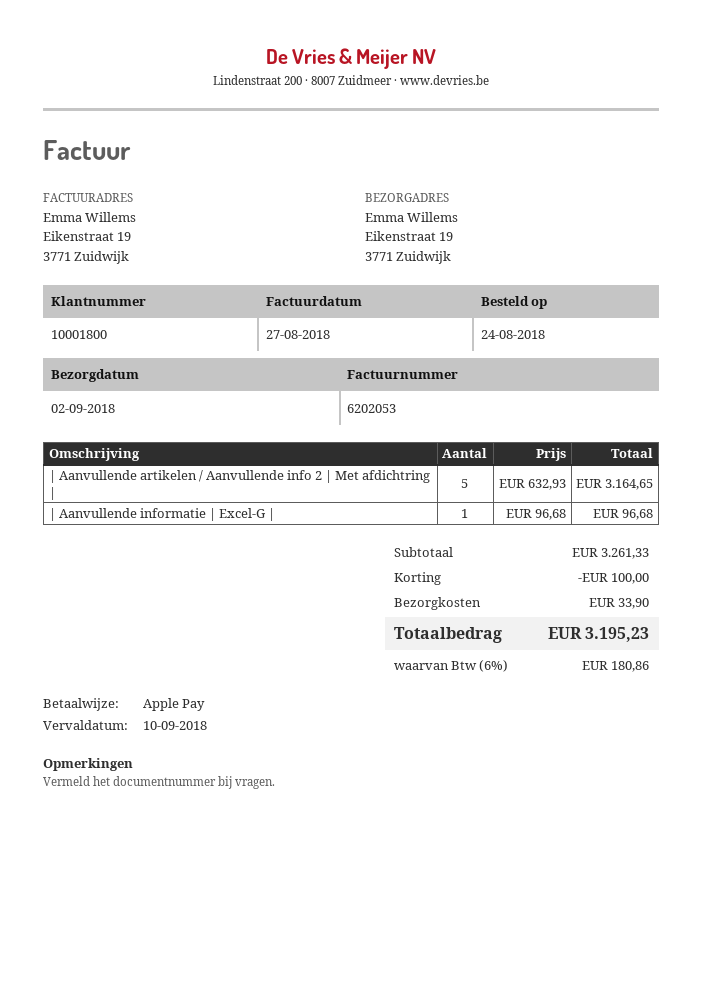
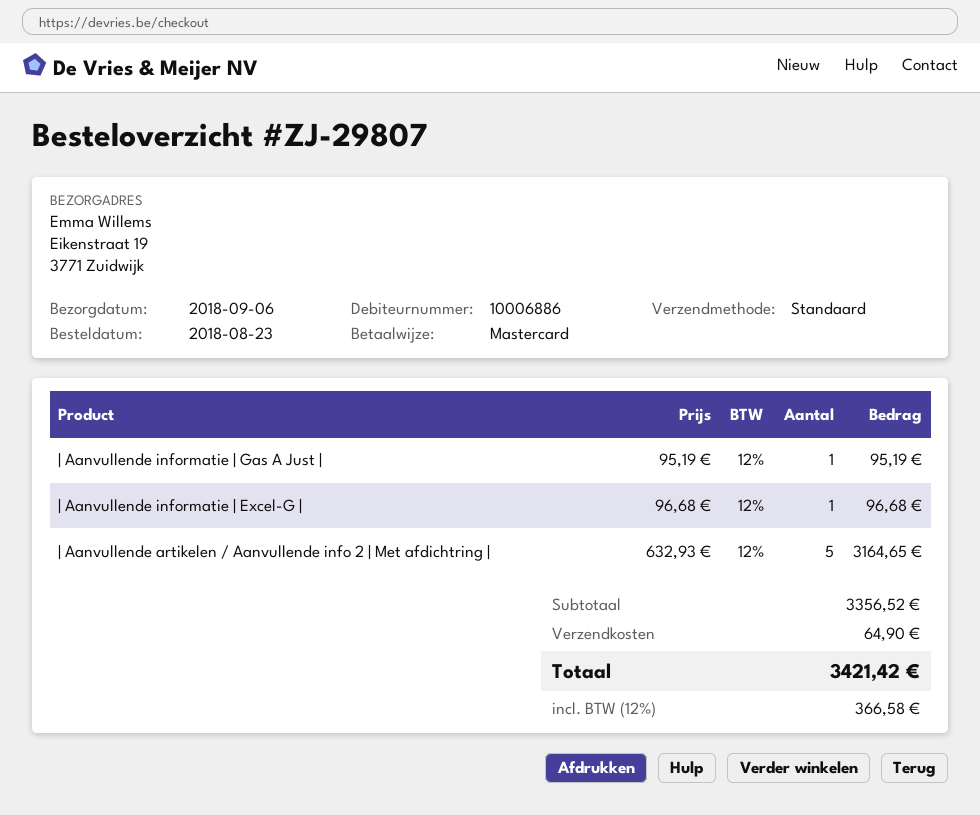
order date: 2018-08-24 -> 2018-08-23
delivery date: 2018-09-02 -> 2018-09-06
customer number: 10001800 -> 10006886
payment method: Apple Pay -> Mastercard
| Aanvullende informatie | Gas A Just |: none -> 1 x 95.19 = 95.19
subtotal: 3261.33 -> 3356.52
discount: 100.00 -> none
shipping: 33.90 -> 64.90
tax: 6% = 180.86 -> 12% = 366.58
total: 3195.23 -> 3421.42

